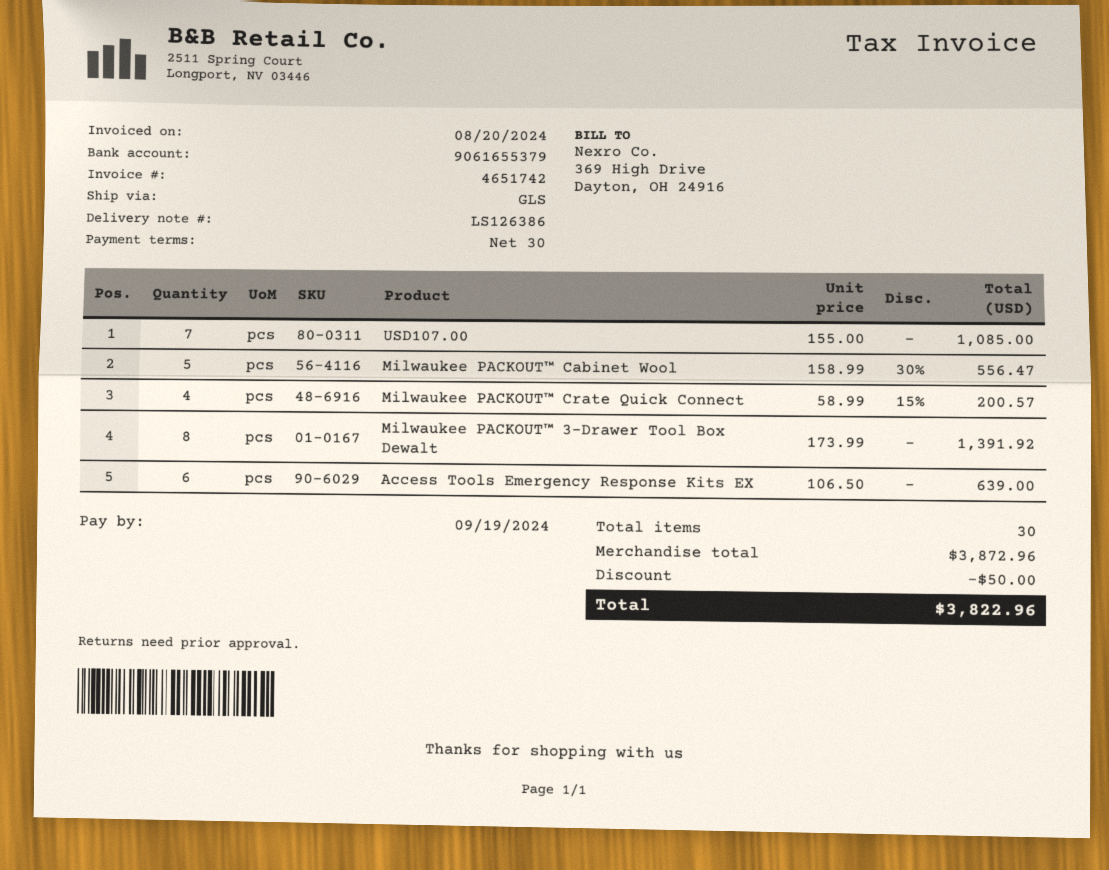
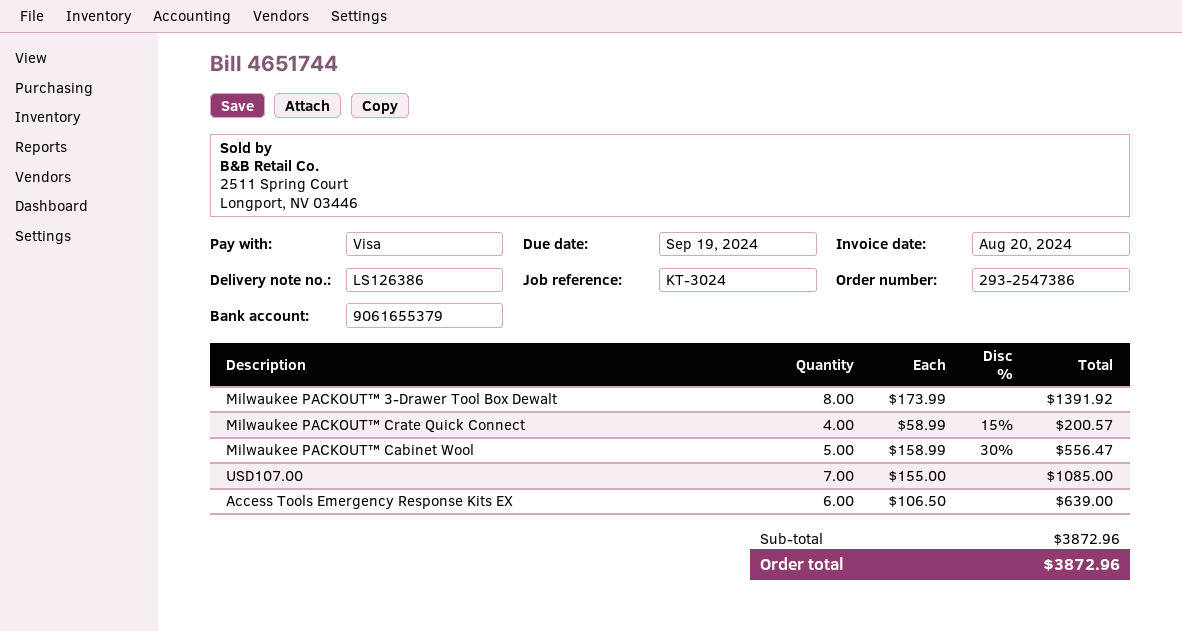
invoice number: 4651742 -> 4651744
discount: 50.00 -> none
total: 3822.96 -> 3872.96

